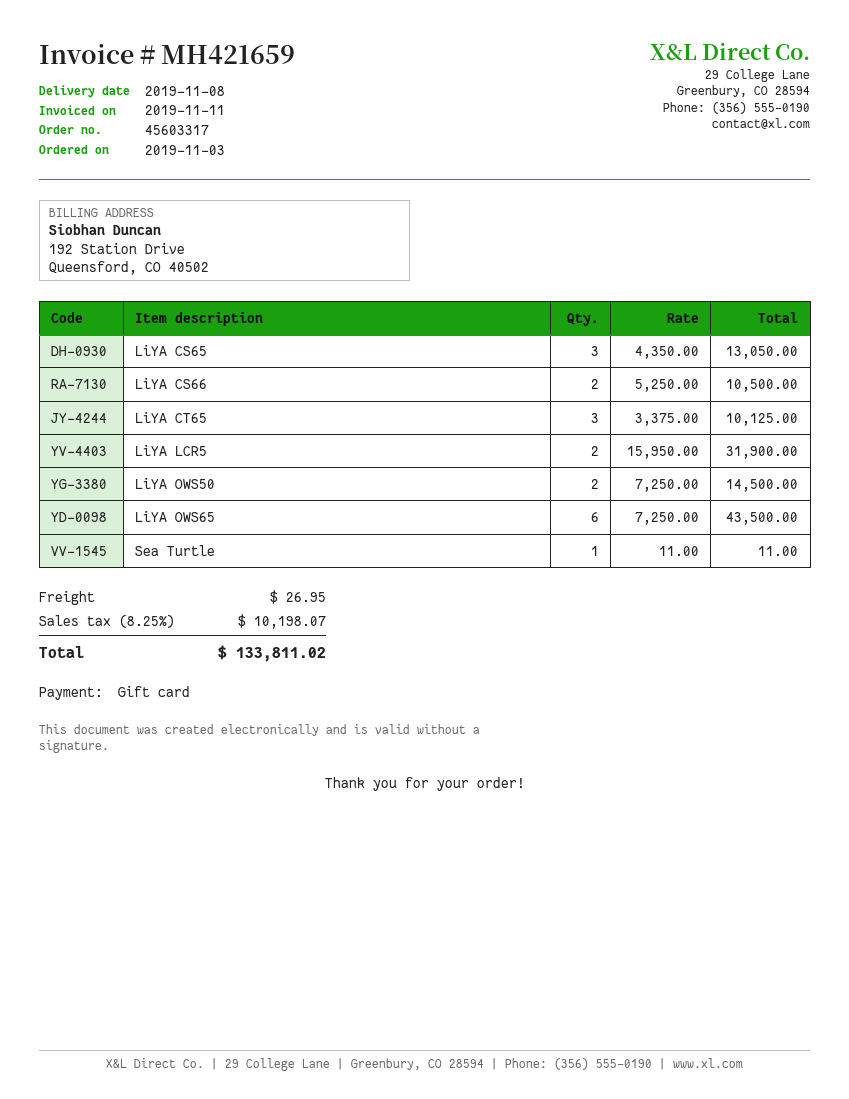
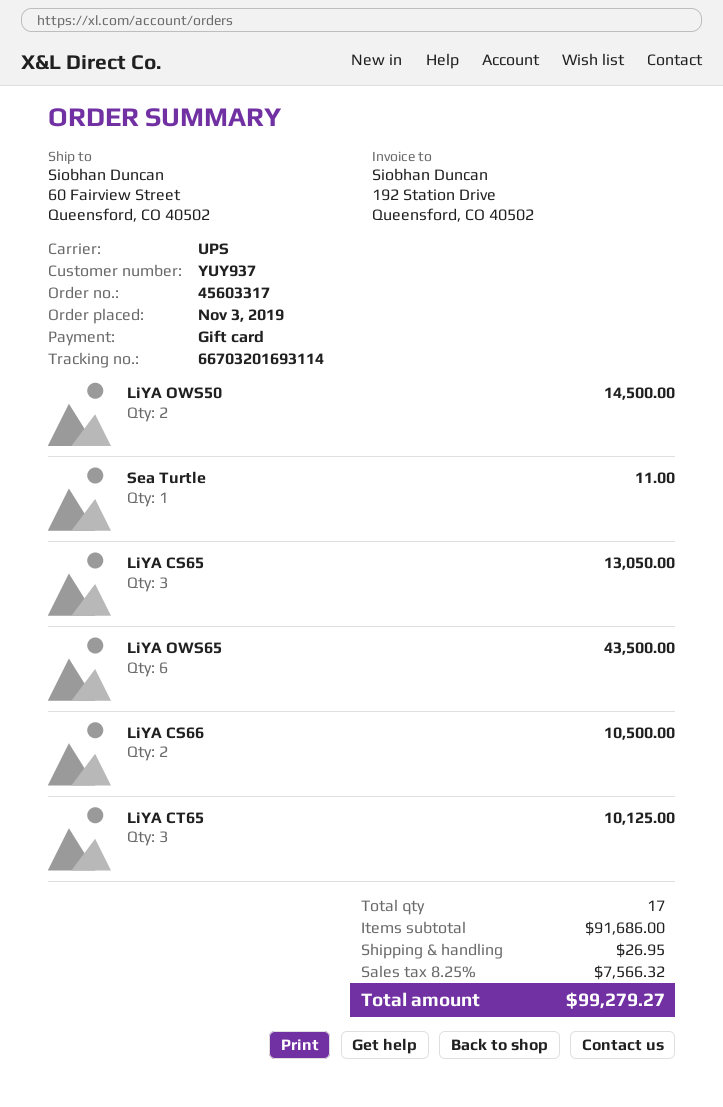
LiYA LCR5: 2 for 31900.00 -> none
tax: 8.25% = 10198.07 -> 8.25% = 7566.32
total: 133811.02 -> 99279.27

